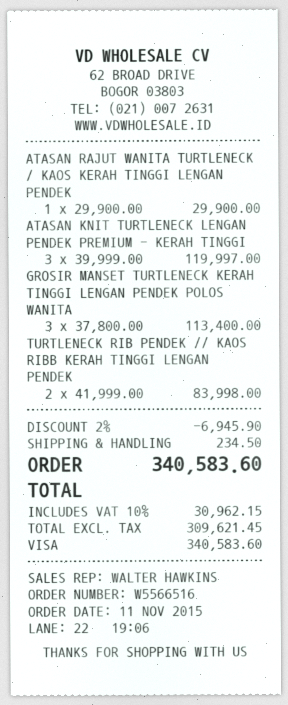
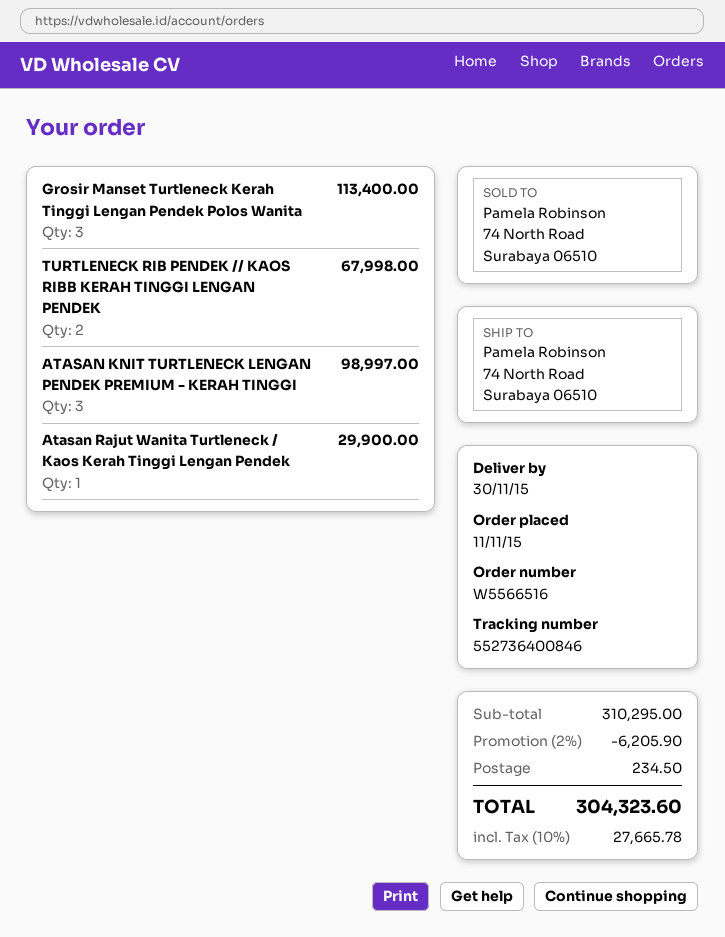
ATASAN KNIT TURTLENECK LENGAN PENDEK PREMIUM - KERAH TINGGI: 3 for 119997.00 -> 3 for 98997.00
TURTLENECK RIB PENDEK // KAOS RIBB KERAH TINGGI LENGAN PENDEK: 2 for 83998.00 -> 2 for 67998.00
discount: 2% = 6945.90 -> 2% = 6205.90
tax: 10% = 30962.15 -> 10% = 27665.78
total: 340583.60 -> 304323.60

